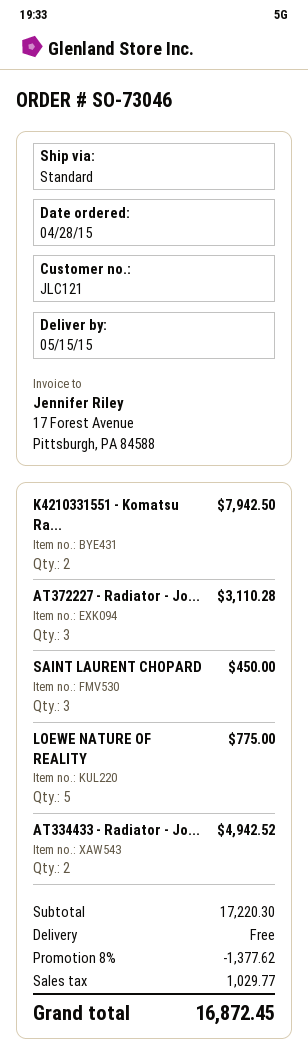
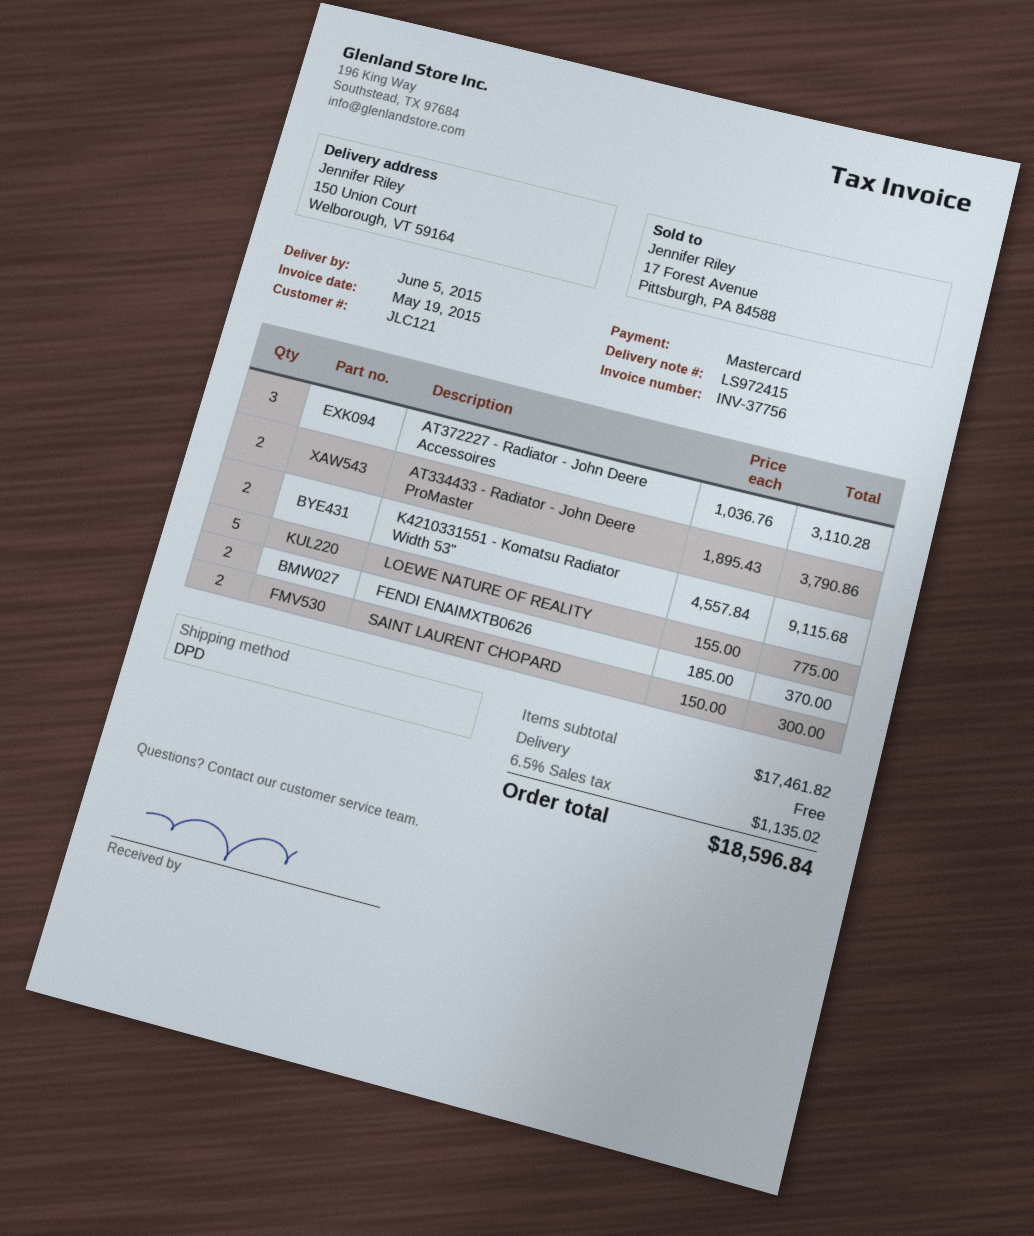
delivery date: 2015-05-15 -> 2015-06-05
shipping method: standard -> DPD
K4210331551 - Komatsu Ra...: 2 for 7942.50 -> 2 for 9115.68
SAINT LAURENT CHOPARD: 3 for 450.00 -> 2 for 300.00
AT334433 - Radiator - Jo...: 2 for 4942.52 -> 2 for 3790.86
FENDI ENAIMXTB0626: none -> 2 for 370.00
subtotal: 17220.30 -> 17461.82
discount: 8% = 1377.62 -> none
tax: 1029.77 -> 1135.02
total: 16872.45 -> 18596.84

